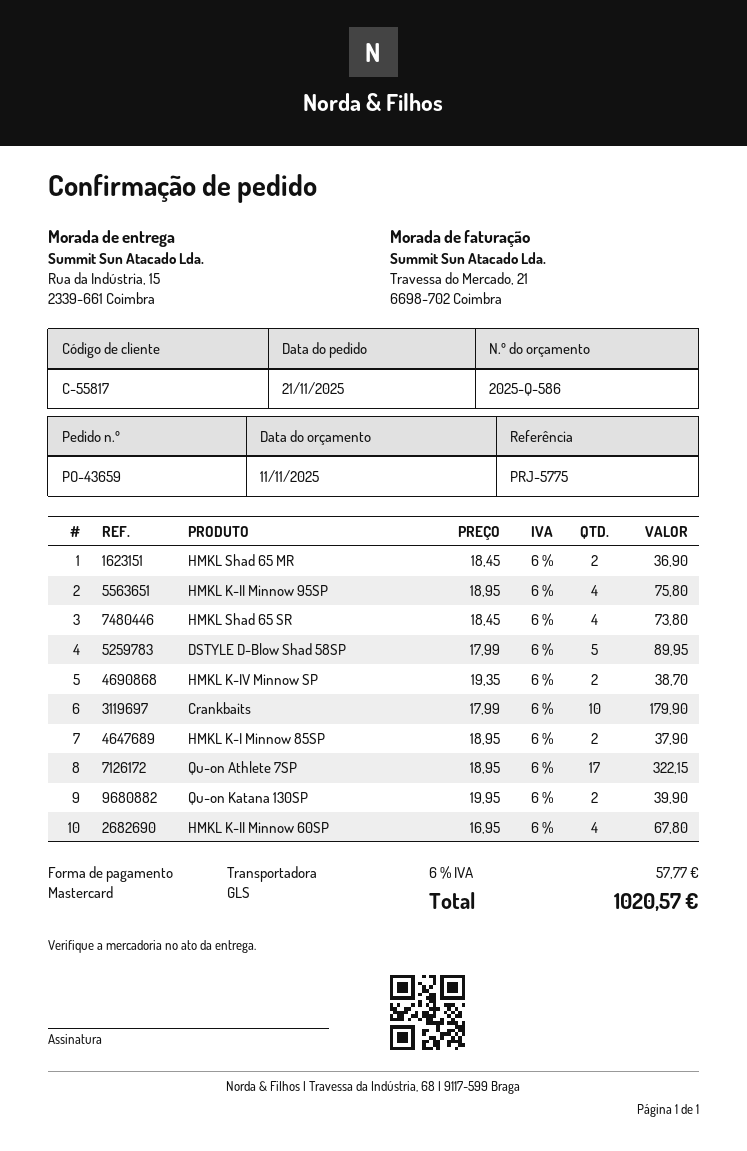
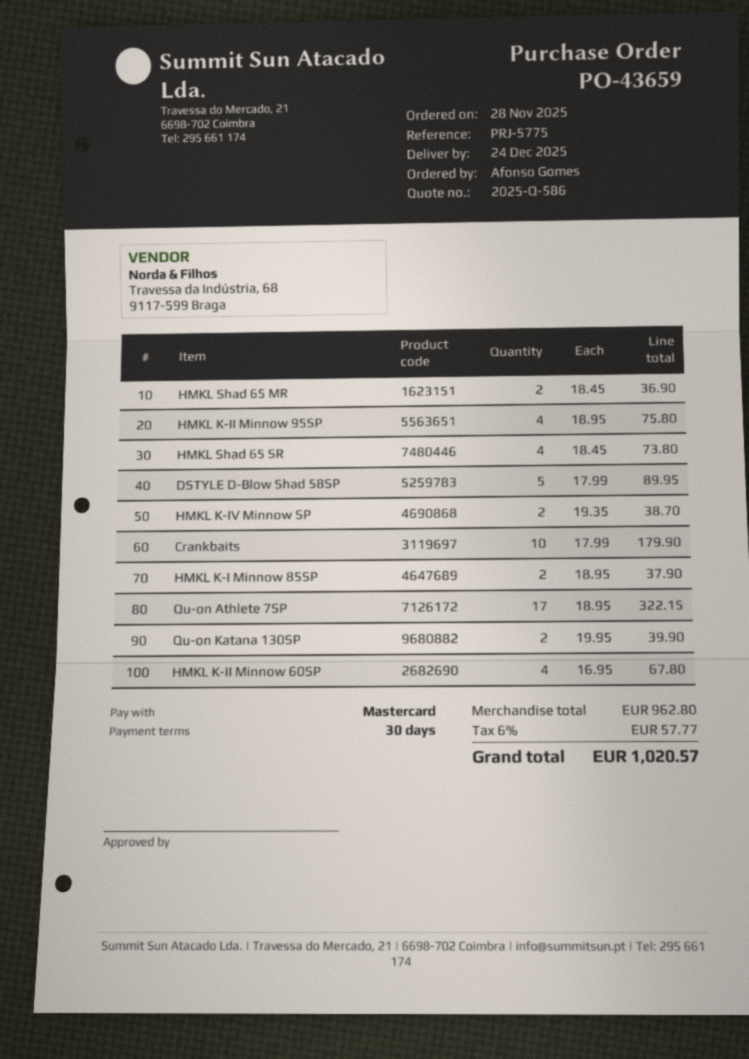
order date: 2025-11-21 -> 2025-11-28

